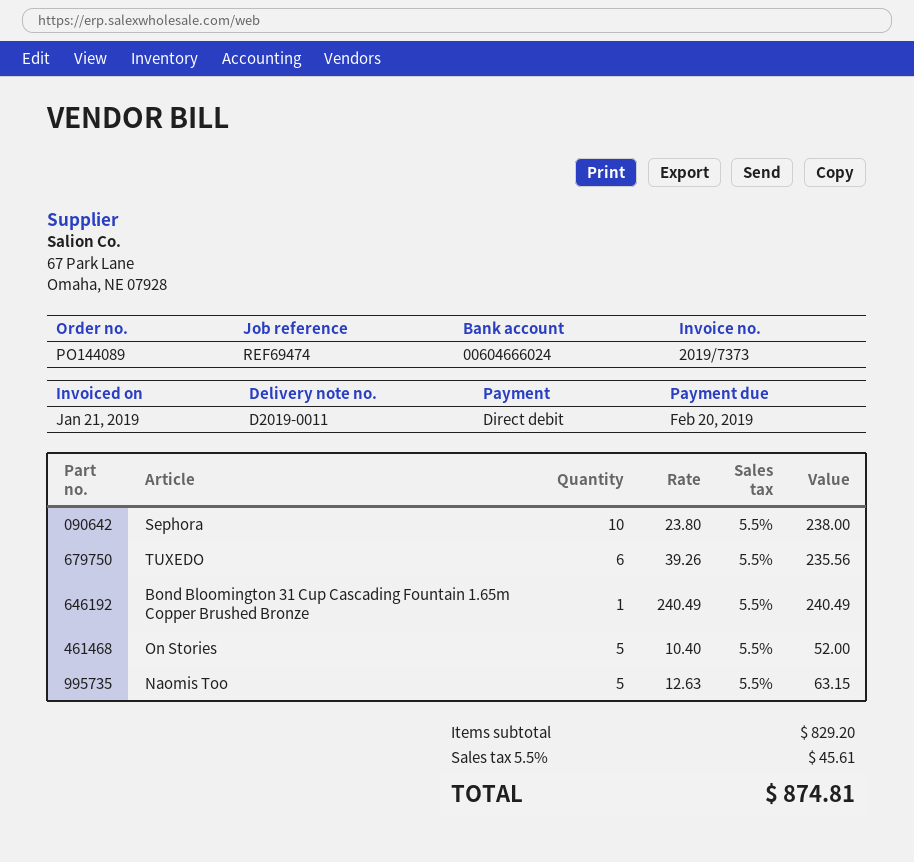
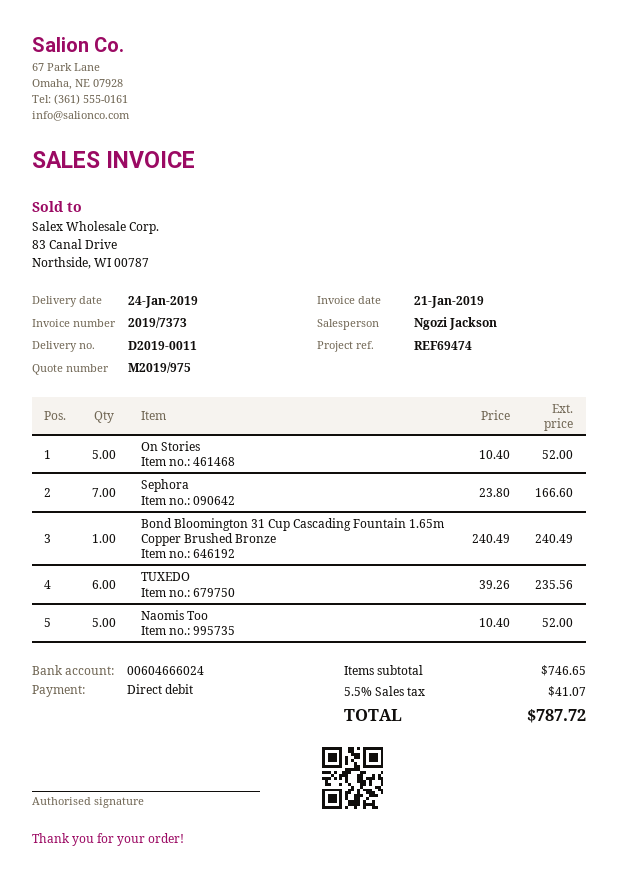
Sephora: 10 x 23.80 = 238.00 -> 7 x 23.80 = 166.60
Naomis Too: 5 x 12.63 = 63.15 -> 5 x 10.40 = 52.00
subtotal: 829.20 -> 746.65
tax: 5.5% = 45.61 -> 5.5% = 41.07
total: 874.81 -> 787.72

